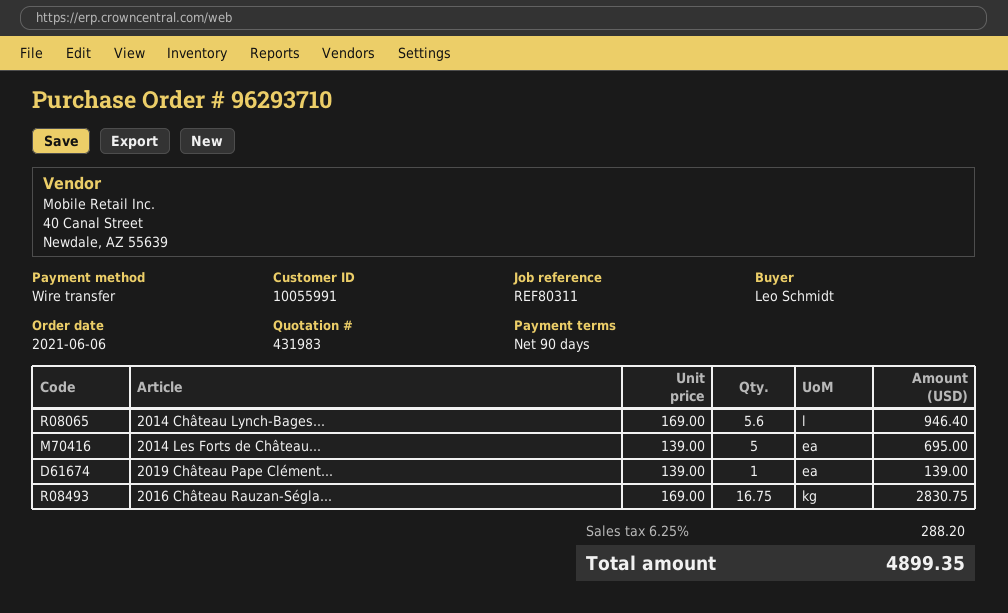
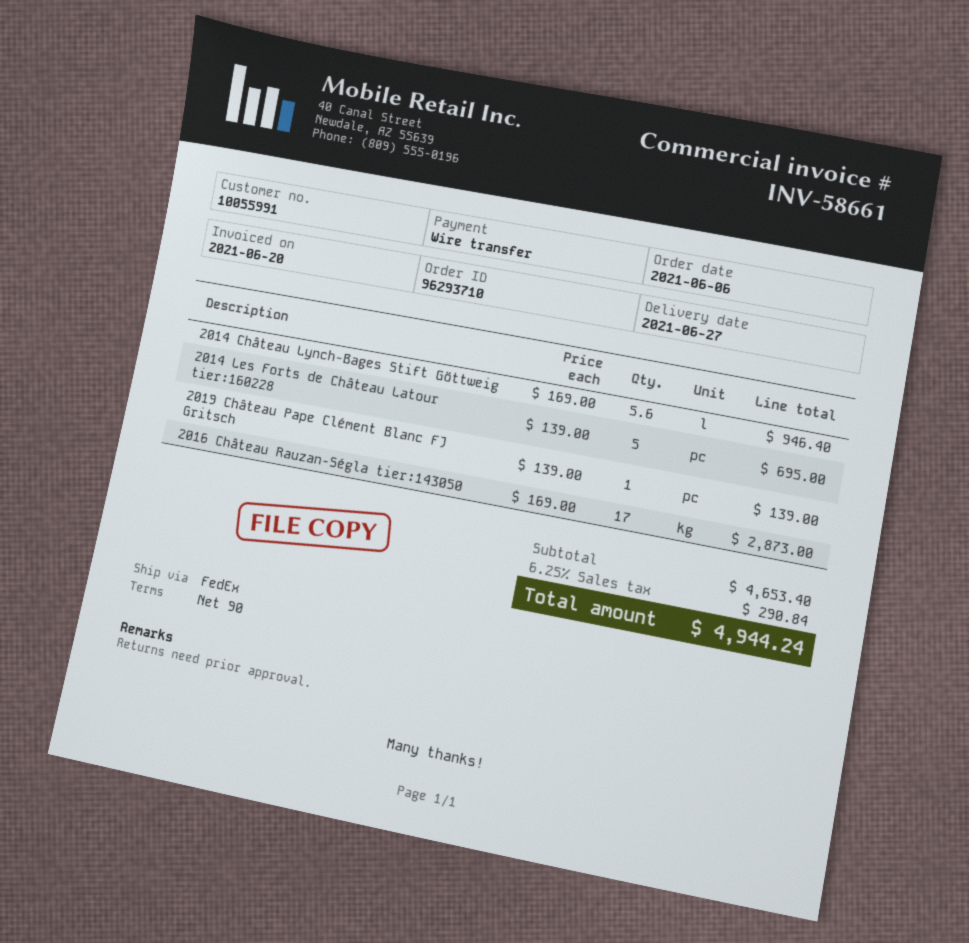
2016 Château Rauzan-Ségla...: 16.75 x 169.00 = 2830.75 -> 17 x 169.00 = 2873.00
tax: 6.25% = 288.20 -> 6.25% = 290.84
total: 4899.35 -> 4944.24

